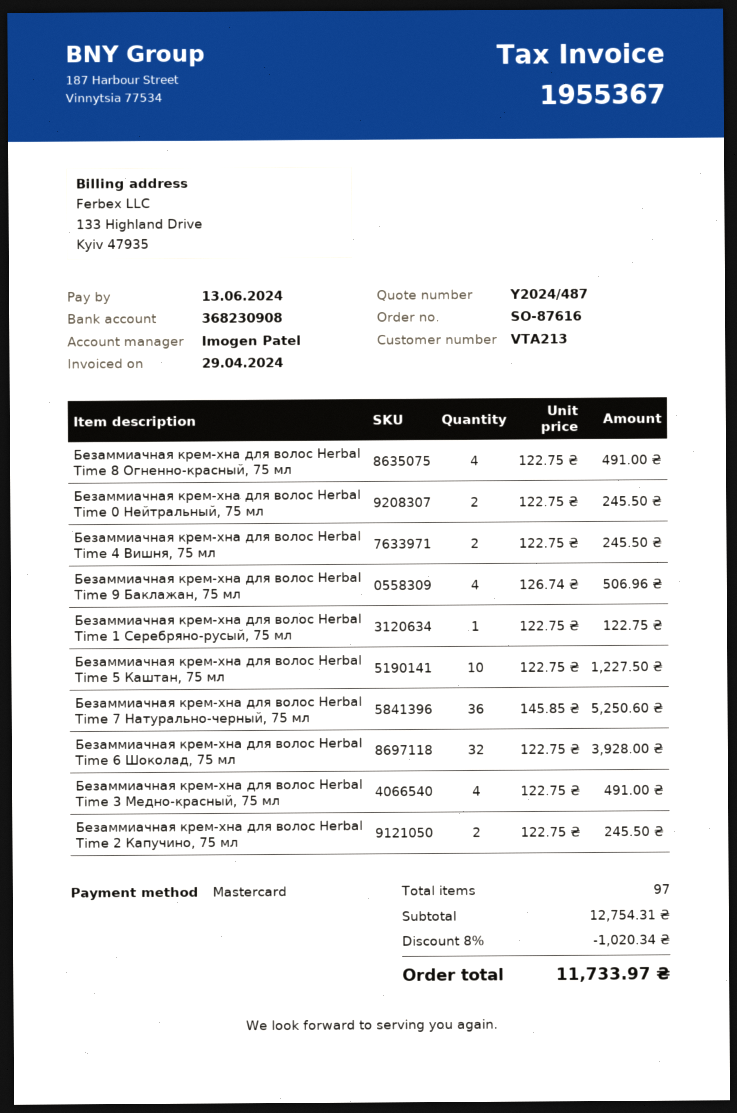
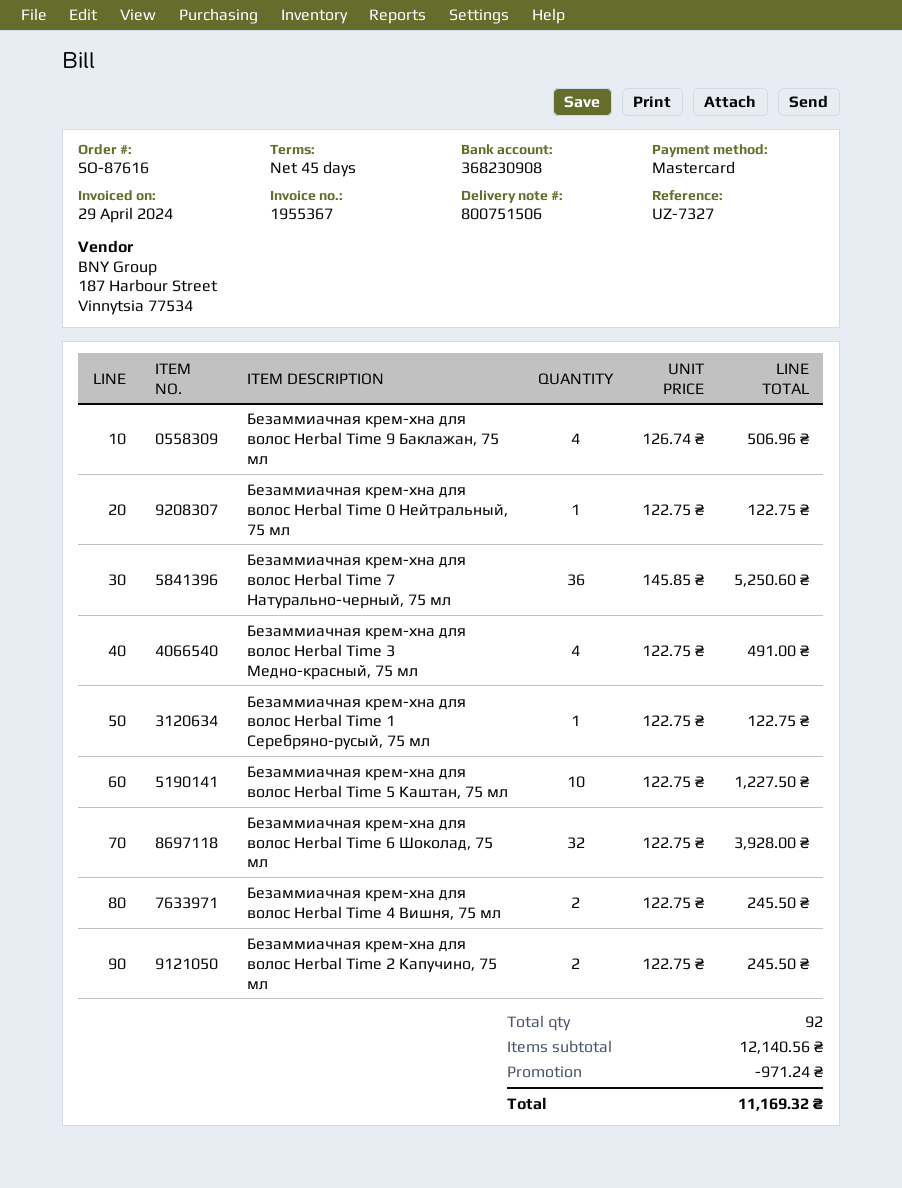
Безаммиачная крем-хна для волос Herbal Time 8 Огненно-красный, 75 мл: 4 x 122.75 = 491.00 -> none
Безаммиачная крем-хна для волос Herbal Time 0 Нейтральный, 75 мл: 2 x 122.75 = 245.50 -> 1 x 122.75 = 122.75
total quantity: 97 -> 92
subtotal: 12754.31 -> 12140.56
discount: 1020.34 -> 971.24
total: 11733.97 -> 11169.32

